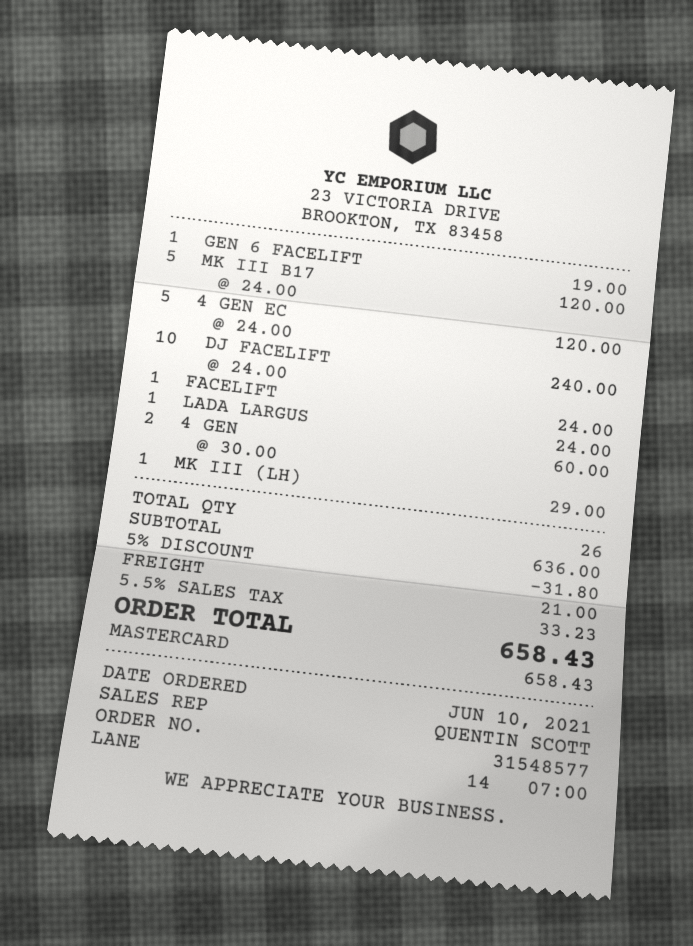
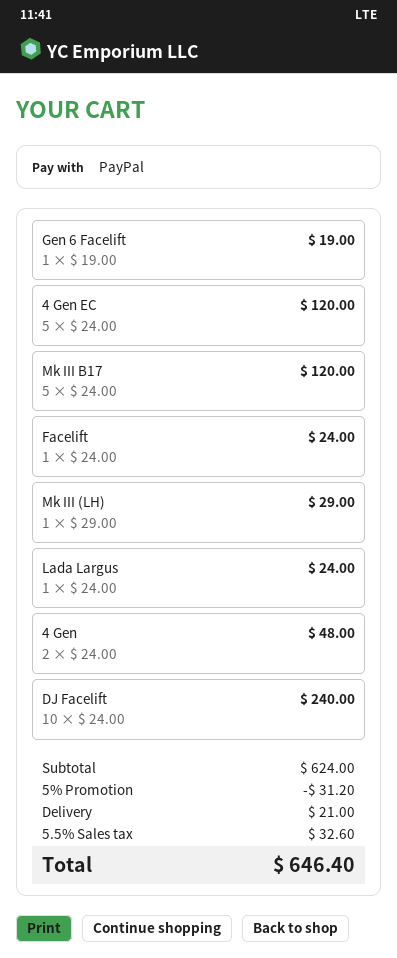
payment method: Mastercard -> PayPal
4 GEN: 2 x 30.00 = 60.00 -> 2 x 24.00 = 48.00
subtotal: 636.00 -> 624.00
discount: 5% = 31.80 -> 5% = 31.20
tax: 5.5% = 33.23 -> 5.5% = 32.60
total: 658.43 -> 646.40

